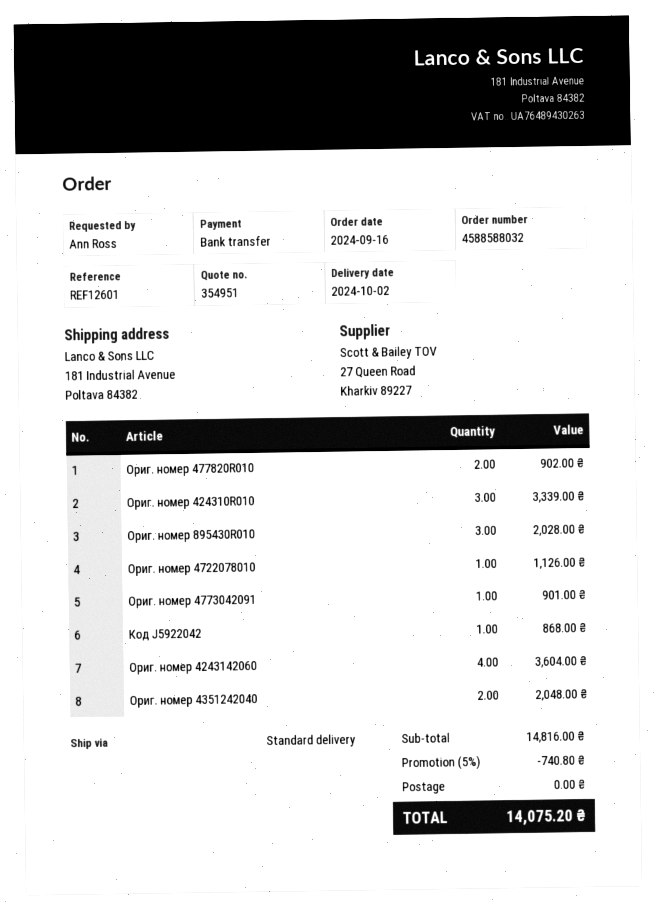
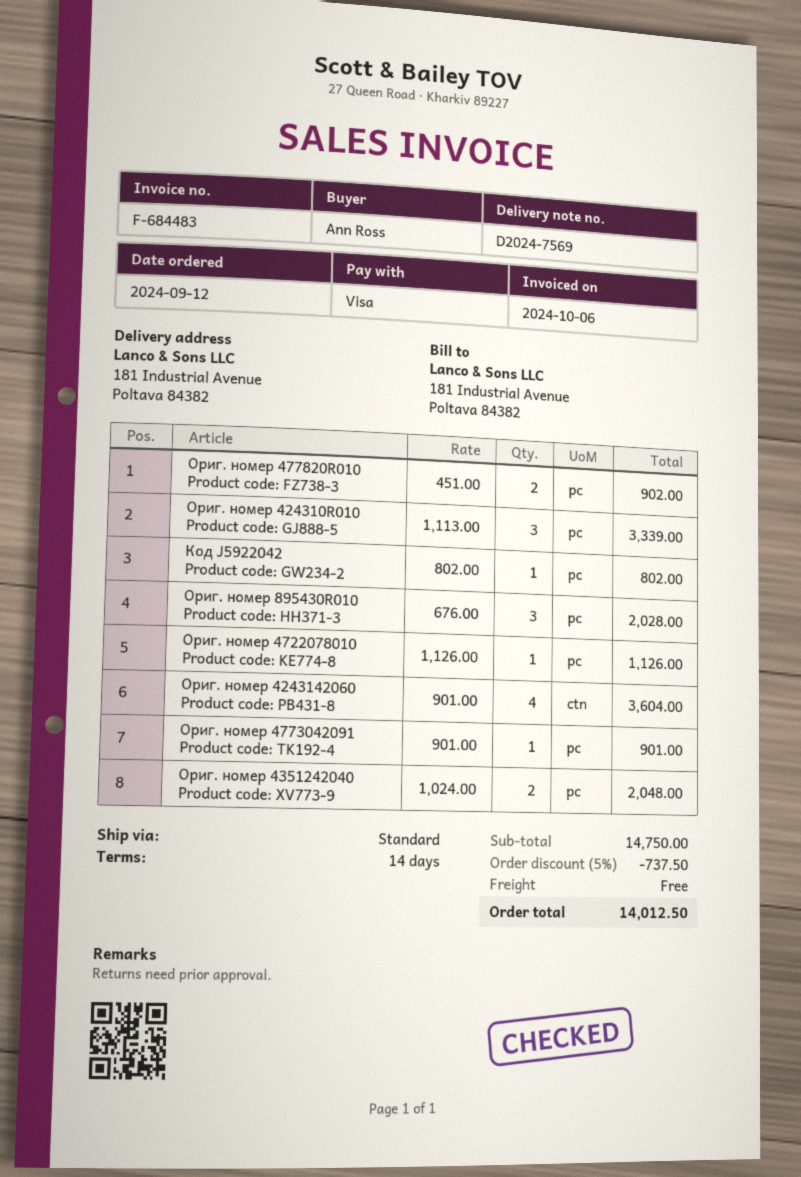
order date: 2024-09-16 -> 2024-09-12
payment method: bank transfer -> Visa
Код J5922042: 1 for 868.00 -> 1 for 802.00
subtotal: 14816.00 -> 14750.00
discount: 5% = 740.80 -> 5% = 737.50
total: 14075.20 -> 14012.50

